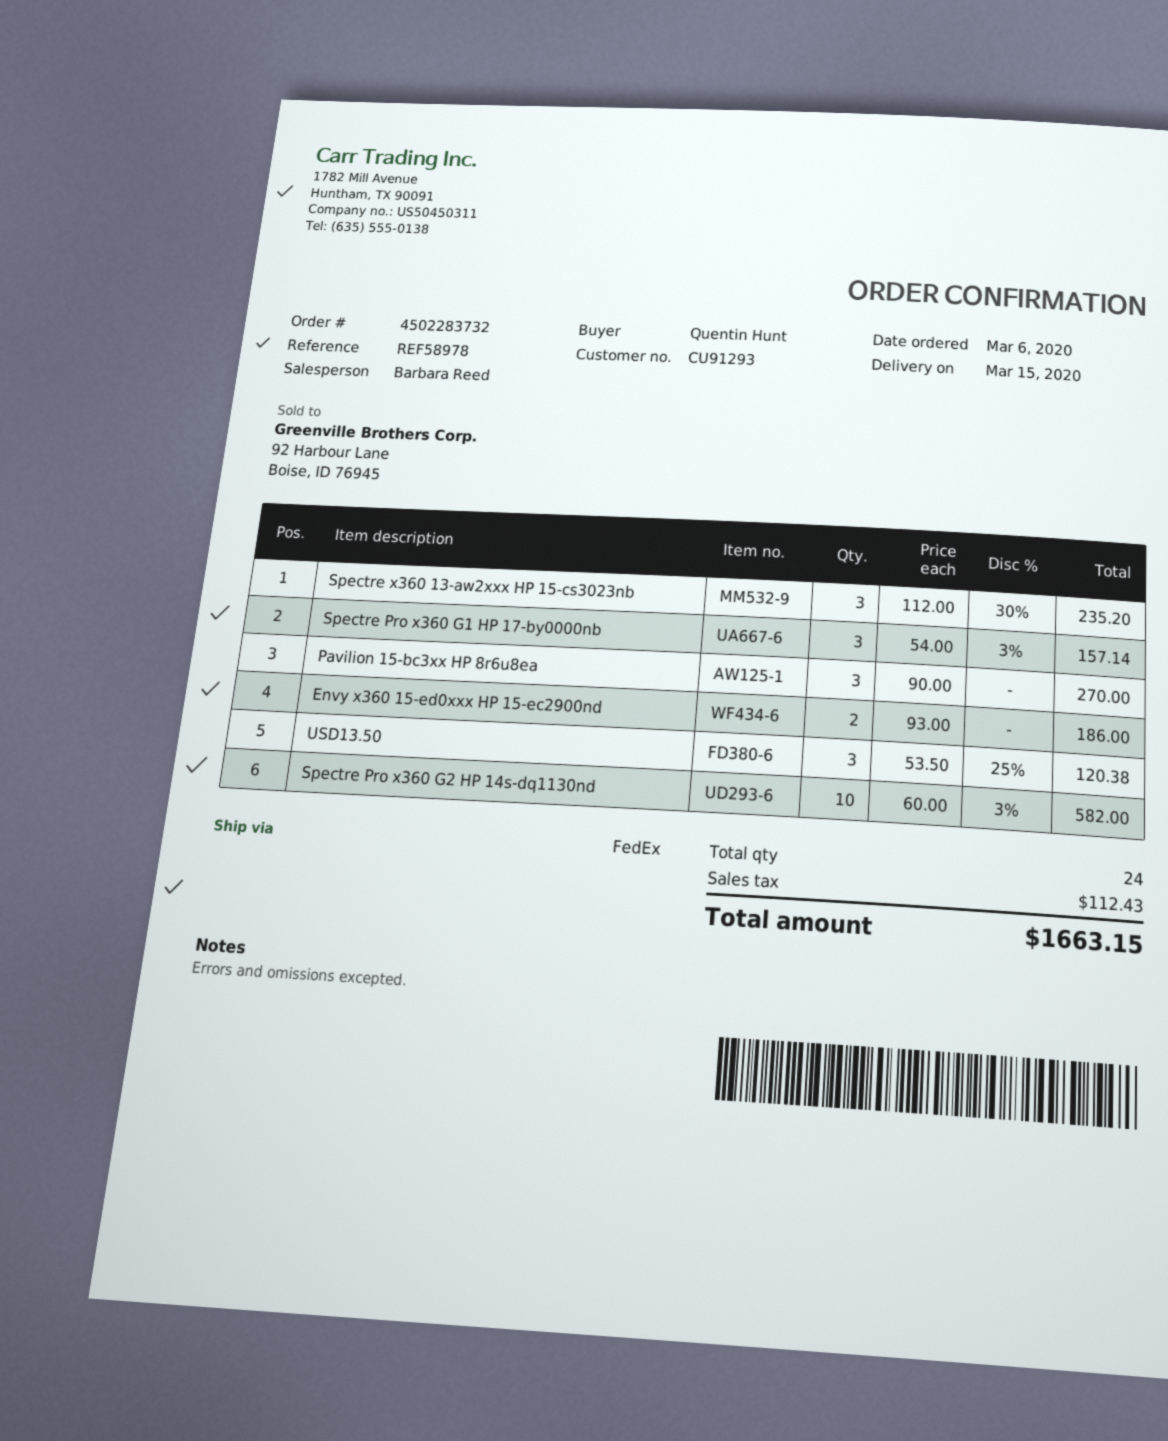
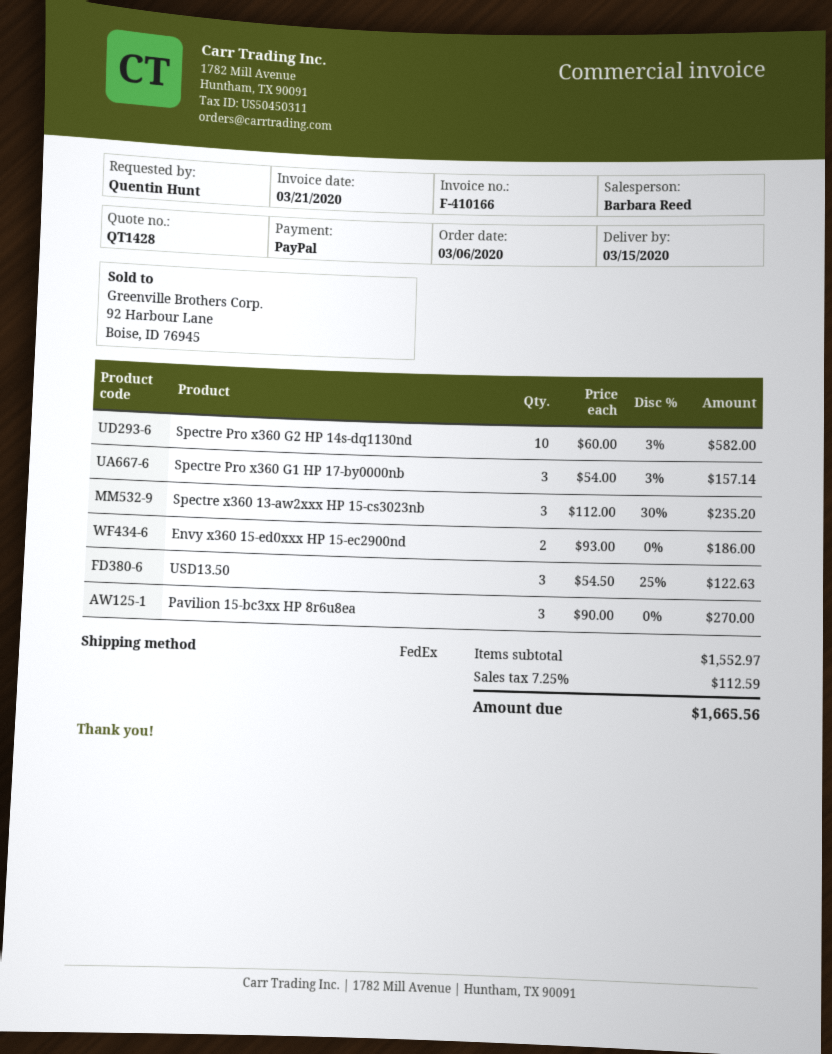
USD13.50: 3 x 53.50 - 25% = 120.38 -> 3 x 54.50 - 25% = 122.63
tax: 112.43 -> 112.59
total: 1663.15 -> 1665.56

